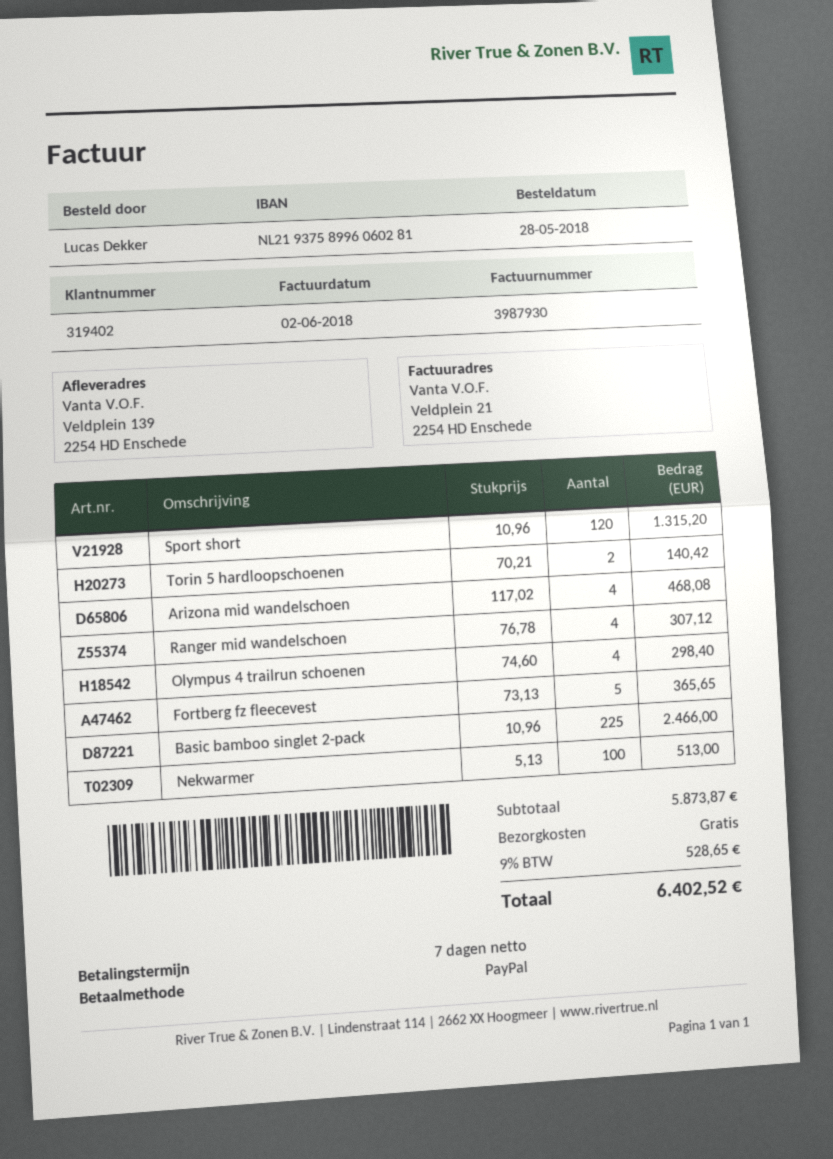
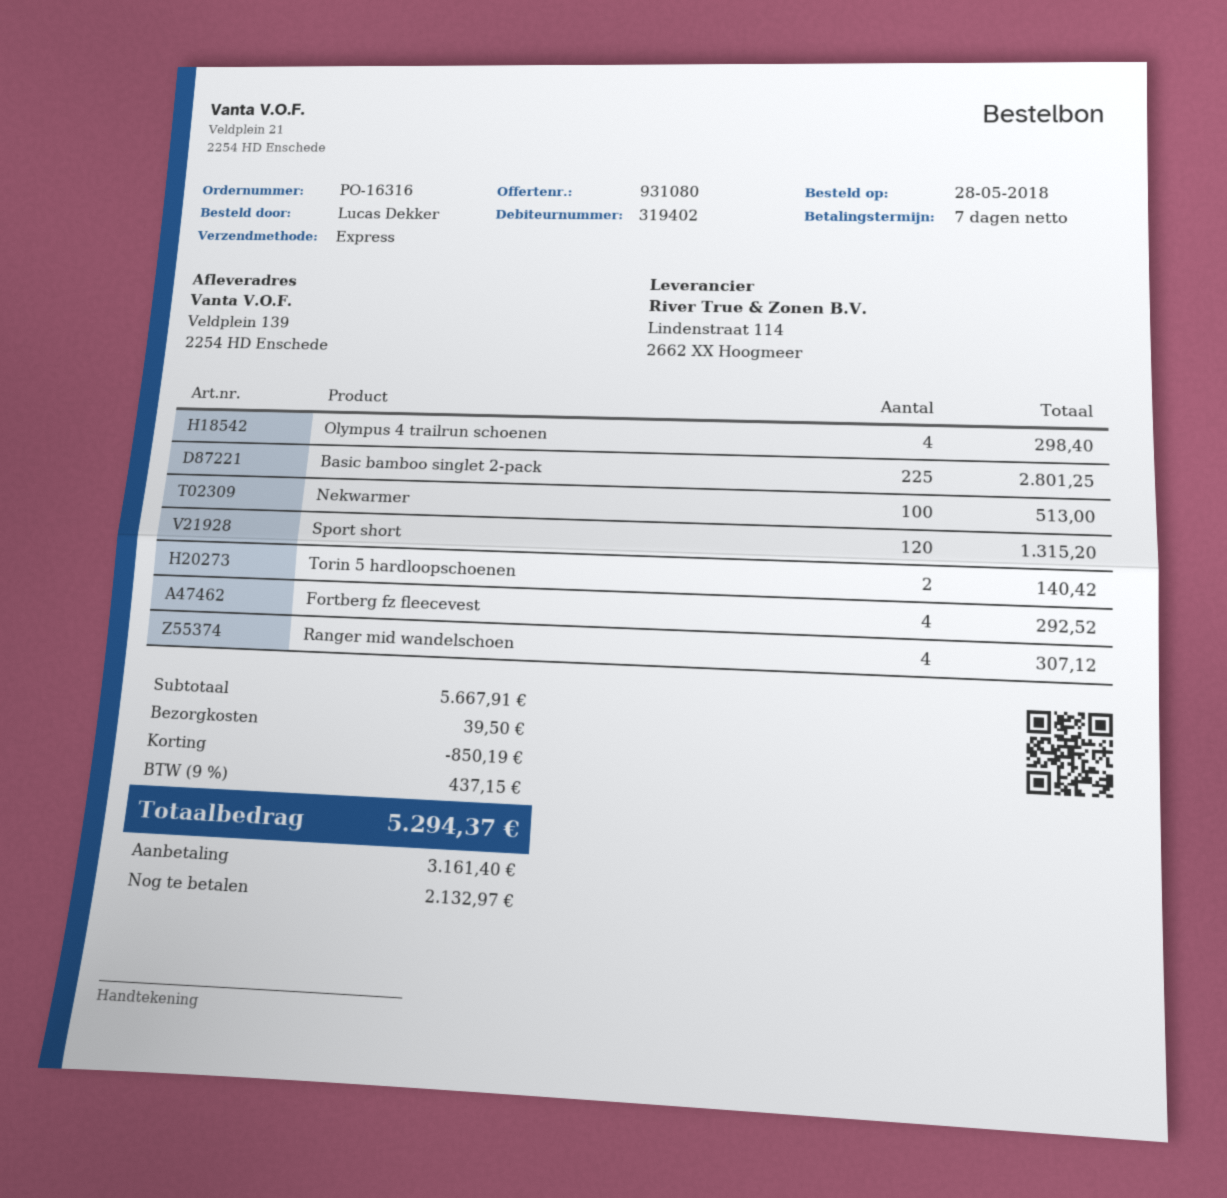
Arizona mid wandelschoen: 4 for 468.08 -> none
Fortberg fz fleecevest: 5 for 365.65 -> 4 for 292.52
Basic bamboo singlet 2-pack: 225 for 2466.00 -> 225 for 2801.25
subtotal: 5873.87 -> 5667.91
discount: none -> 850.19
shipping: 0.00 -> 39.50
tax: 9% = 528.65 -> 9% = 437.15
total: 6402.52 -> 5294.37

